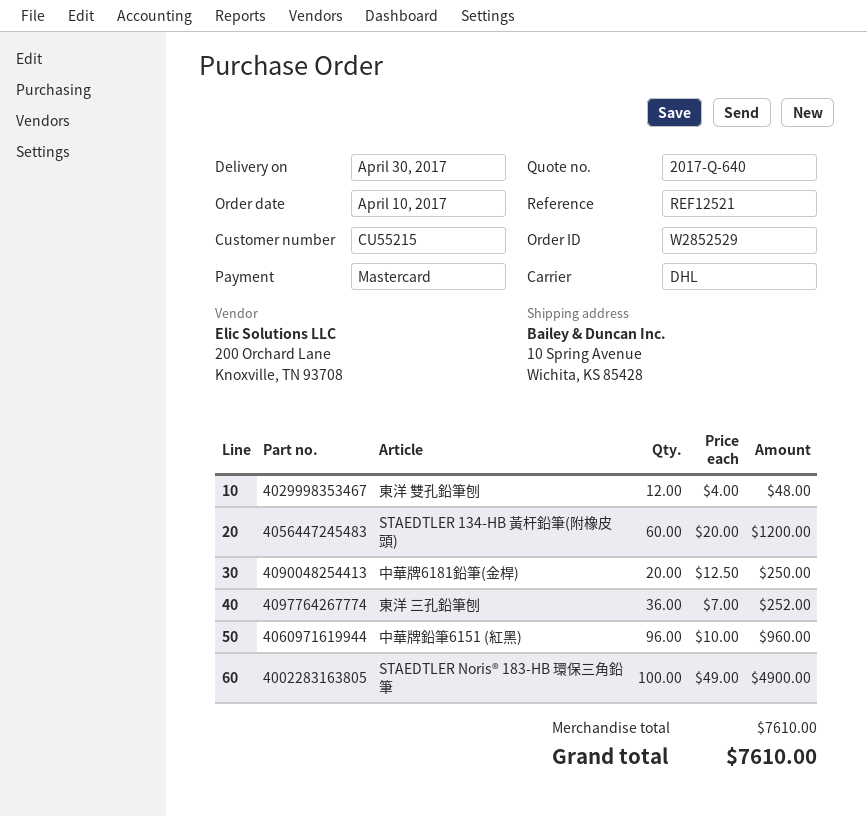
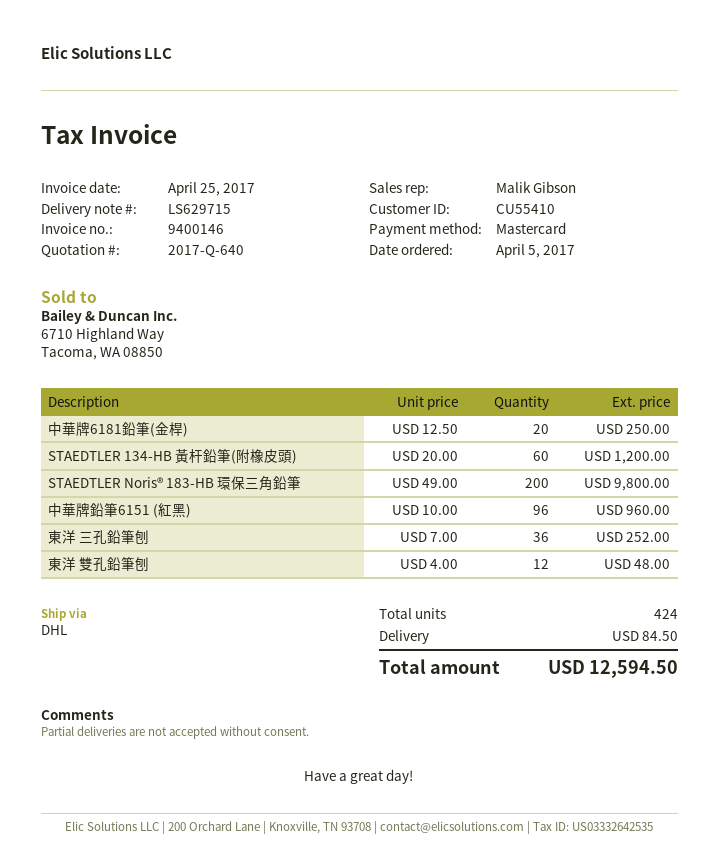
order date: 2017-04-10 -> 2017-04-05
customer number: CU55215 -> CU55410
STAEDTLER Noris® 183-HB 環保三角鉛筆: 100 x 49.00 = 4900.00 -> 200 x 49.00 = 9800.00
shipping: none -> 84.50
total: 7610.00 -> 12594.50

